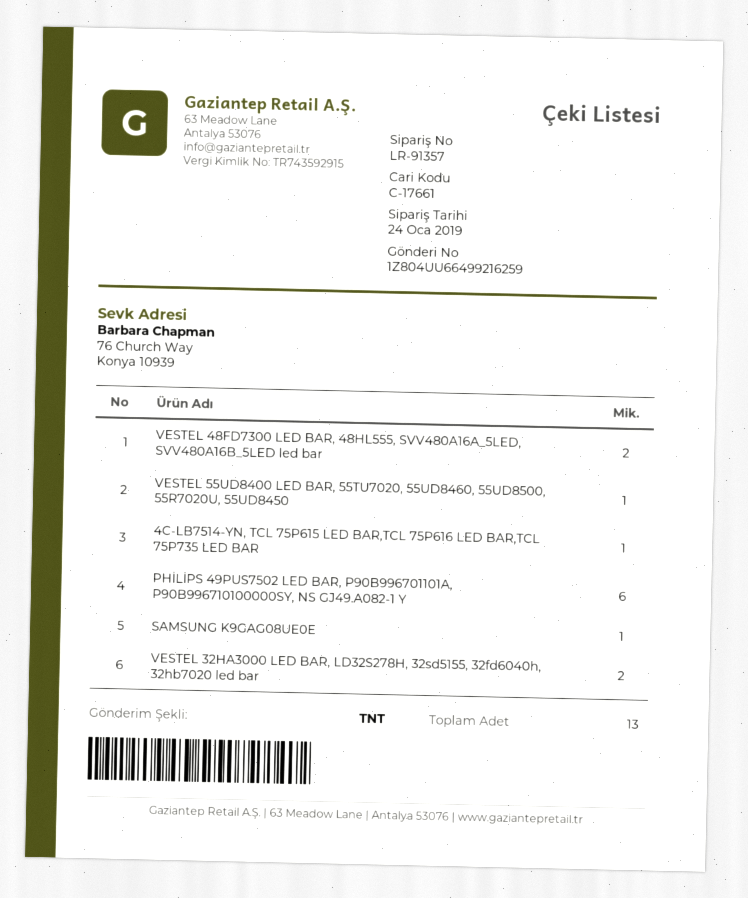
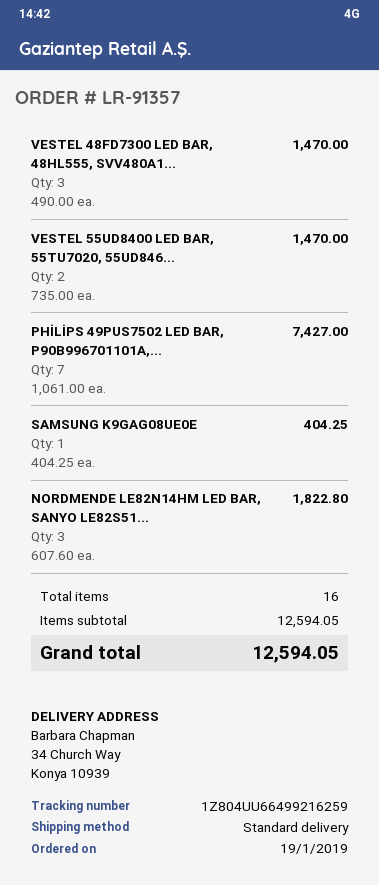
order date: 2019-01-24 -> 2019-01-19
shipping method: TNT -> standard
ship to: 76 Church Way, Konya 10939 -> 34 Church Way, Konya 10939
VESTEL 48FD7300 LED BAR, 48HL555, SVV480A16A_5LED, SVV480A16B_5LED led bar: 2 -> 3
VESTEL 55UD8400 LED BAR, 55TU7020, 55UD8460, 55UD8500, 55R7020U, 55UD8450: 1 -> 2
4C-LB7514-YN, TCL 75P615 LED BAR,TCL 75P616 LED BAR,TCL 75P735 LED BAR: 1 -> none
PHİLİPS 49PUS7502 LED BAR, P90B996701101A, P90B996710100000SY, NS GJ49.A082-1 Y: 6 -> 7
VESTEL 32HA3000 LED BAR, LD32S278H, 32sd5155, 32fd6040h, 32hb7020 led bar: 2 -> none
NORDMENDE LE82N14HM LED BAR, SANYO LE82S51...: none -> 3
total quantity: 13 -> 16

